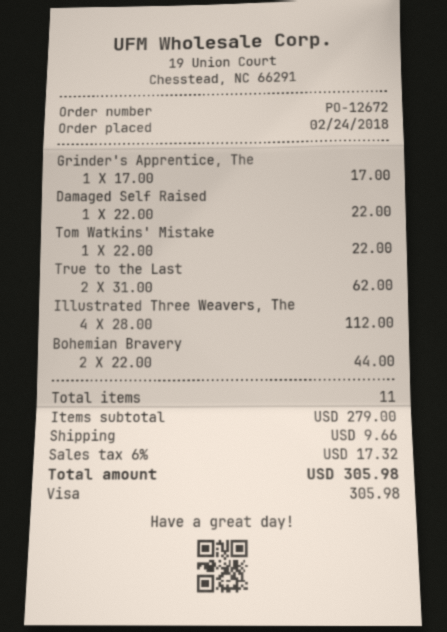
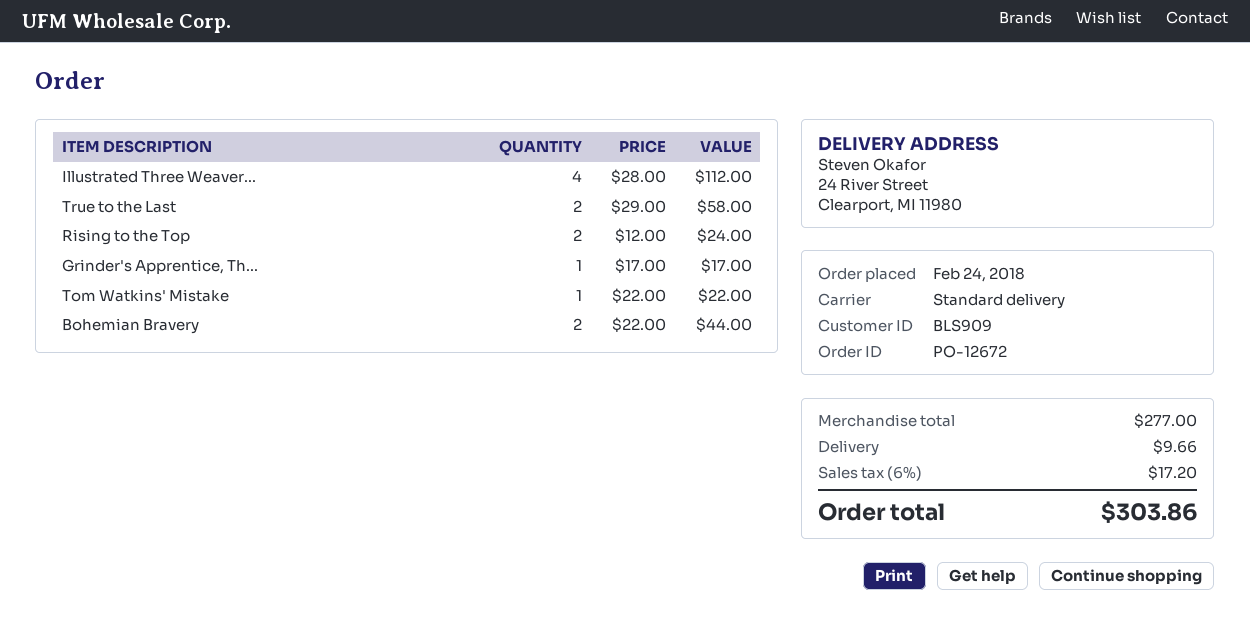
Damaged Self Raised: 1 x 22.00 = 22.00 -> none
True to the Last: 2 x 31.00 = 62.00 -> 2 x 29.00 = 58.00
Rising to the Top: none -> 2 x 12.00 = 24.00
subtotal: 279.00 -> 277.00
tax: 6% = 17.32 -> 6% = 17.20
total: 305.98 -> 303.86

